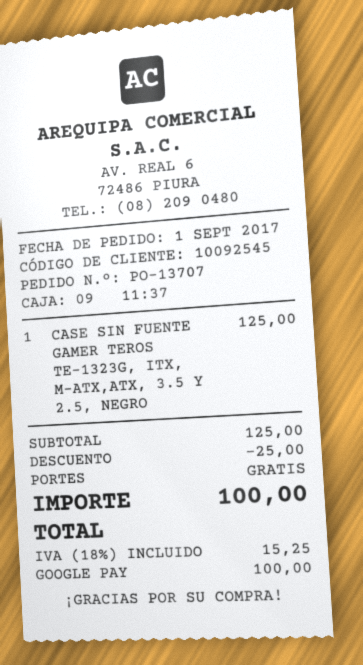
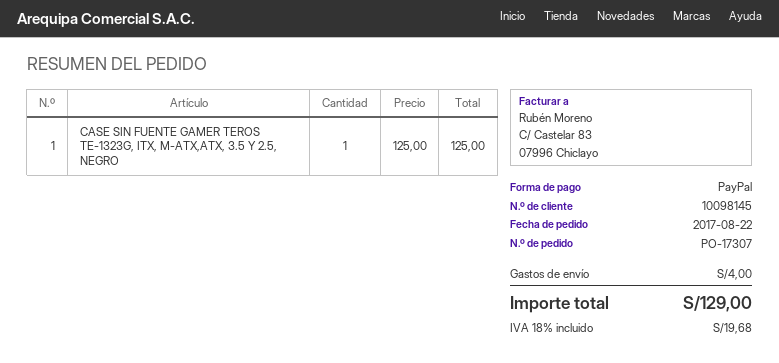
order number: PO-13707 -> PO-17307
order date: 2017-09-01 -> 2017-08-22
customer number: 10092545 -> 10098145
payment method: Google Pay -> PayPal
discount: 25.00 -> none
shipping: 0.00 -> 4.00
tax: 18% = 15.25 -> 18% = 19.68
total: 100.00 -> 129.00

